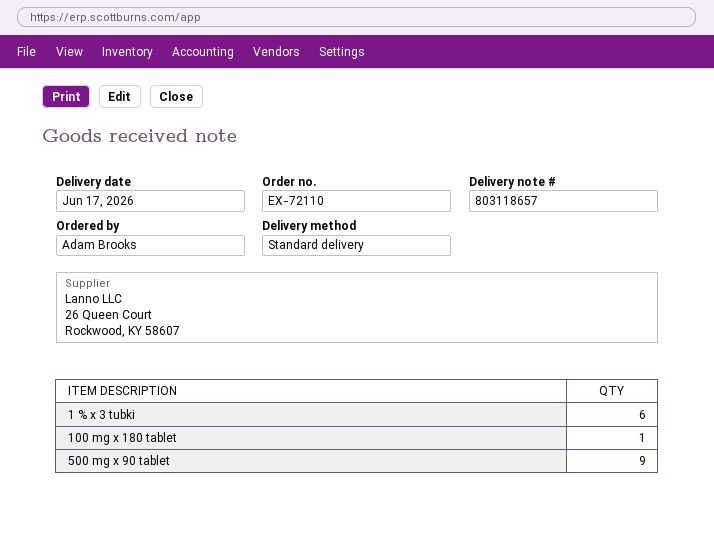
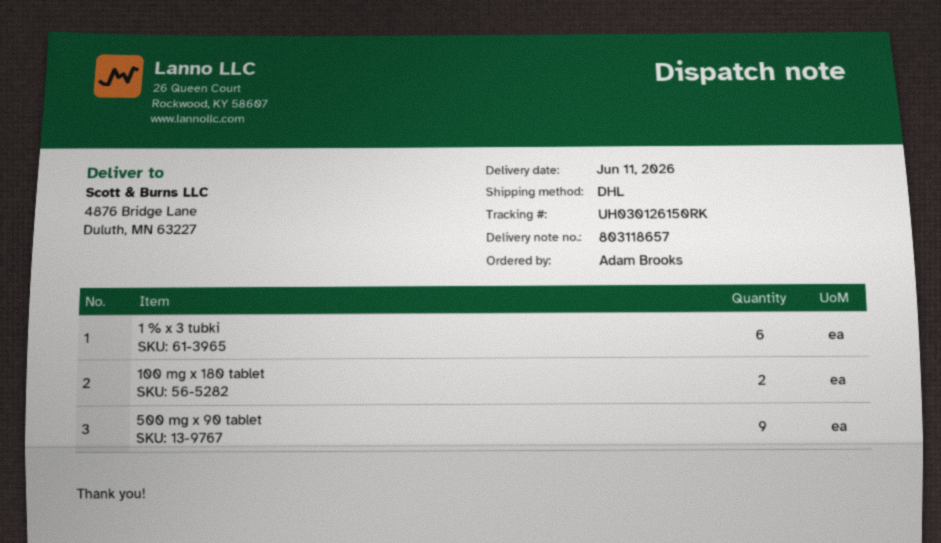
delivery date: 2026-06-17 -> 2026-06-11
shipping method: standard -> DHL
100 mg x 180 tablet: 1 -> 2

